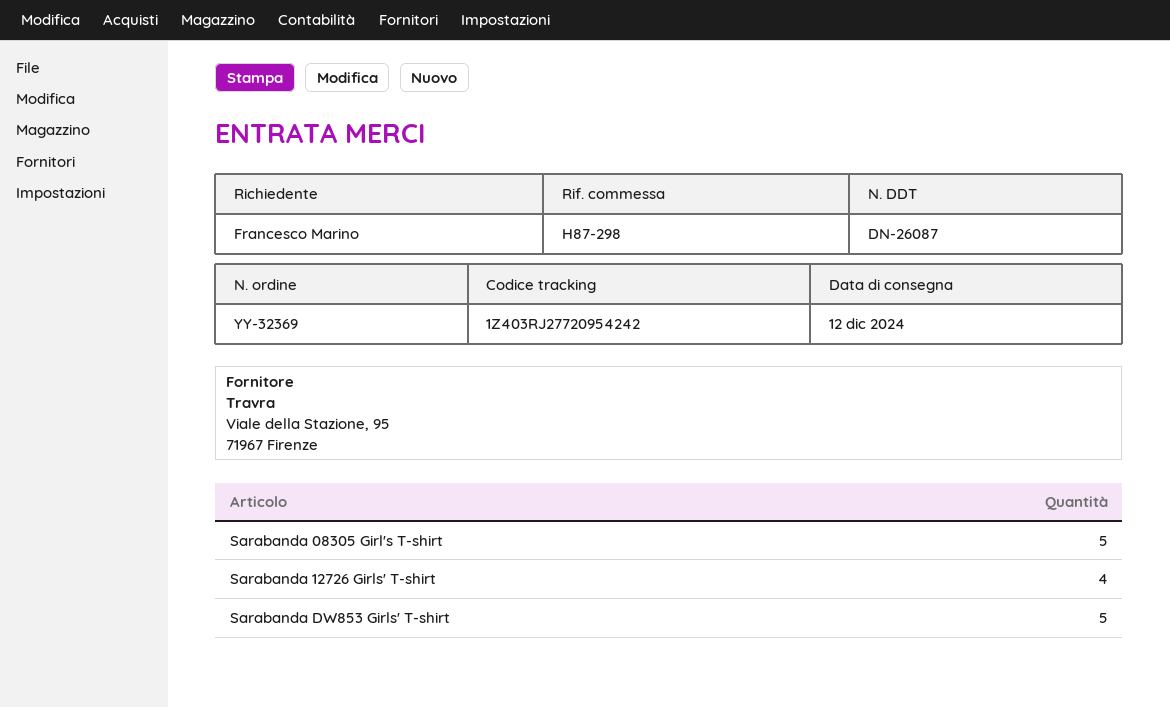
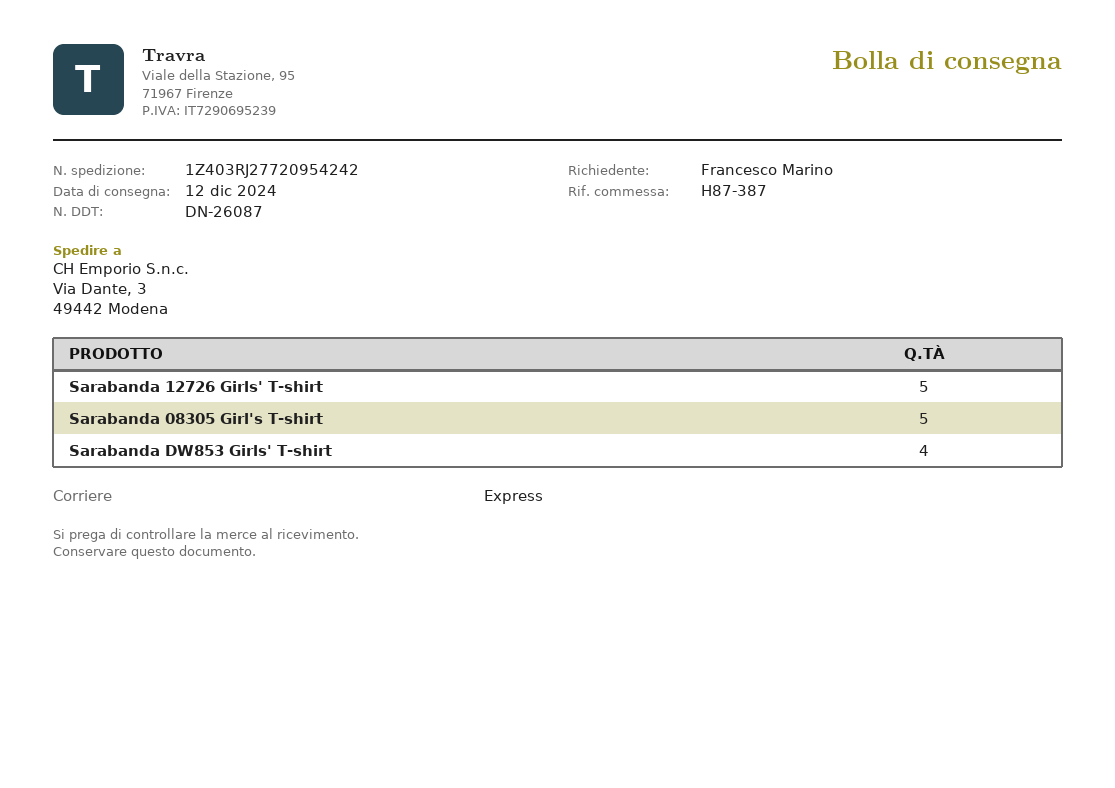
reference: H87-298 -> H87-387
Sarabanda 12726 Girls' T-shirt: 4 -> 5
Sarabanda DW853 Girls' T-shirt: 5 -> 4

